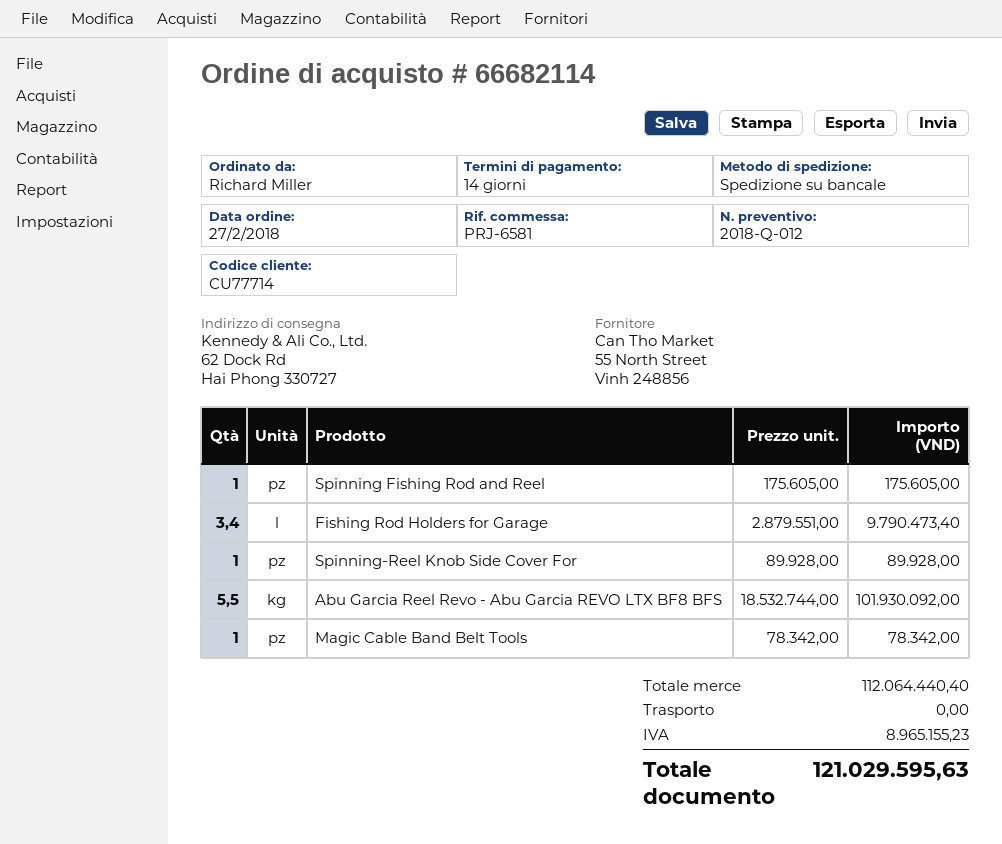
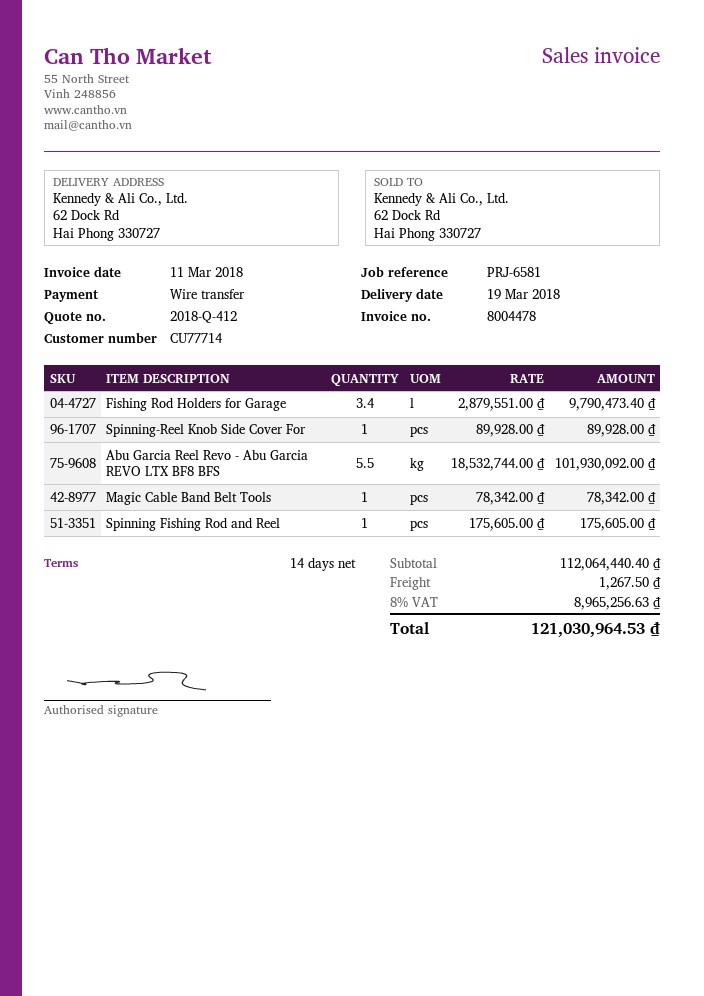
quote number: 2018-Q-012 -> 2018-Q-412
shipping: 0.00 -> 1267.50
tax: 8965155.23 -> 8965256.63
total: 121029595.63 -> 121030964.53

